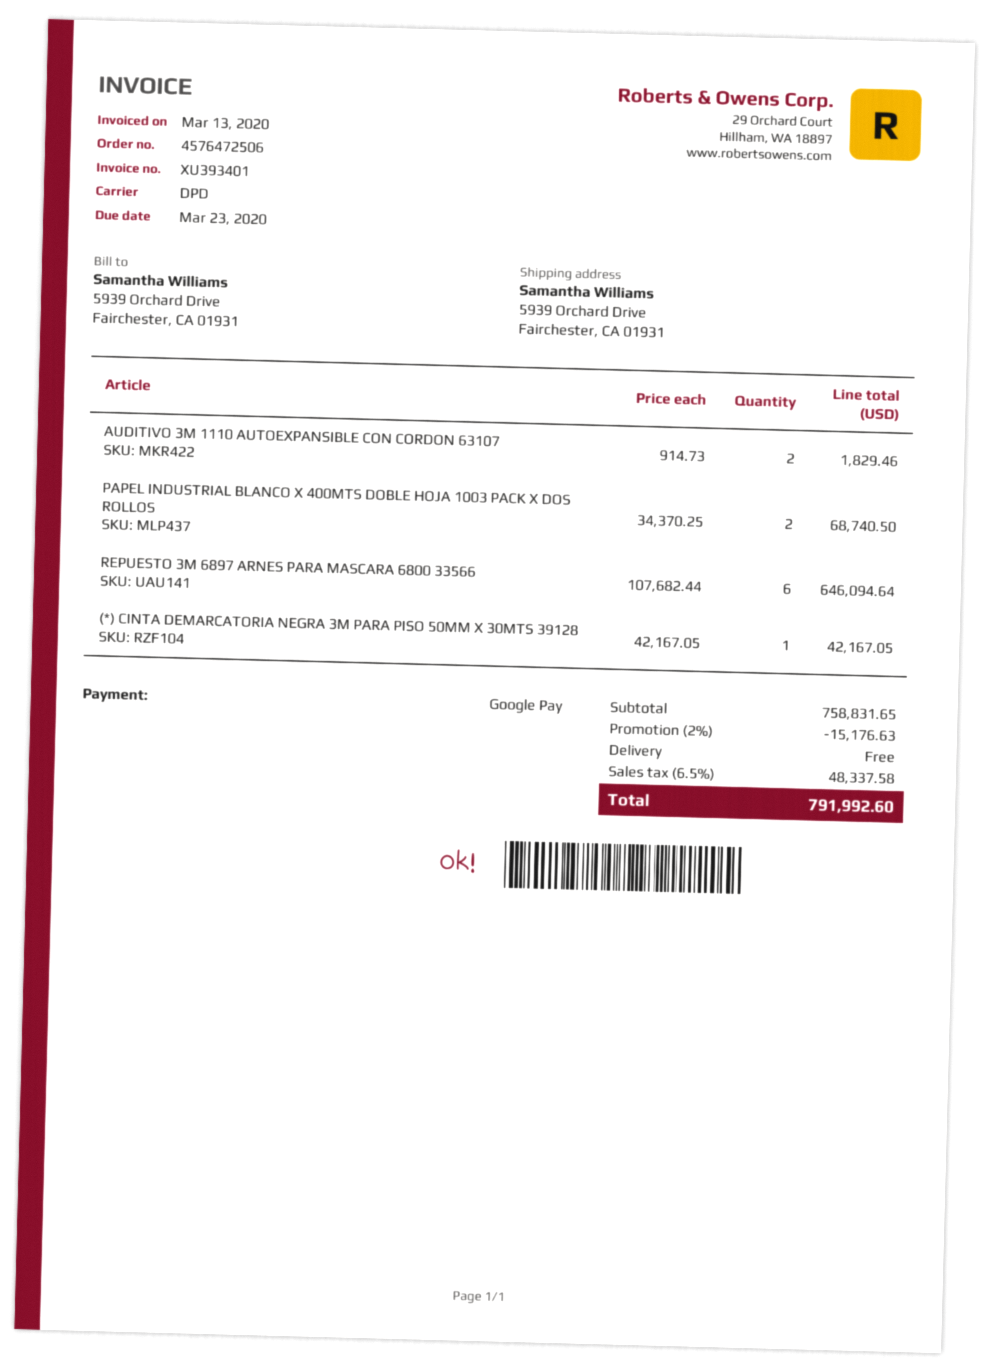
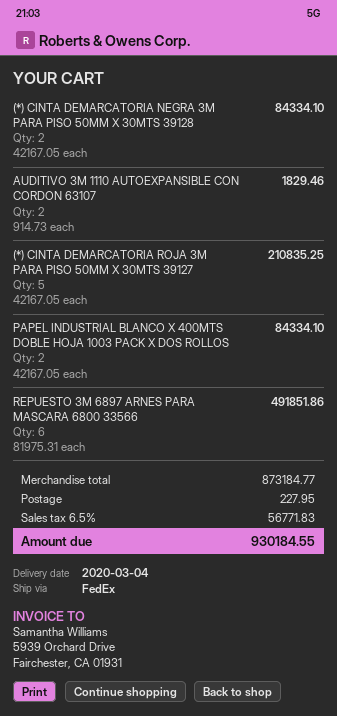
shipping method: DPD -> FedEx
PAPEL INDUSTRIAL BLANCO X 400MTS DOBLE HOJA 1003 PACK X DOS ROLLOS: 2 x 34370.25 = 68740.50 -> 2 x 42167.05 = 84334.10
REPUESTO 3M 6897 ARNES PARA MASCARA 6800 33566: 6 x 107682.44 = 646094.64 -> 6 x 81975.31 = 491851.86
(*) CINTA DEMARCATORIA NEGRA 3M PARA PISO 50MM X 30MTS 39128: 1 x 42167.05 = 42167.05 -> 2 x 42167.05 = 84334.10
(*) CINTA DEMARCATORIA ROJA 3M PARA PISO 50MM X 30MTS 39127: none -> 5 x 42167.05 = 210835.25
subtotal: 758831.65 -> 873184.77
discount: 2% = 15176.63 -> none
shipping: 0.00 -> 227.95
tax: 6.5% = 48337.58 -> 6.5% = 56771.83
total: 791992.60 -> 930184.55

